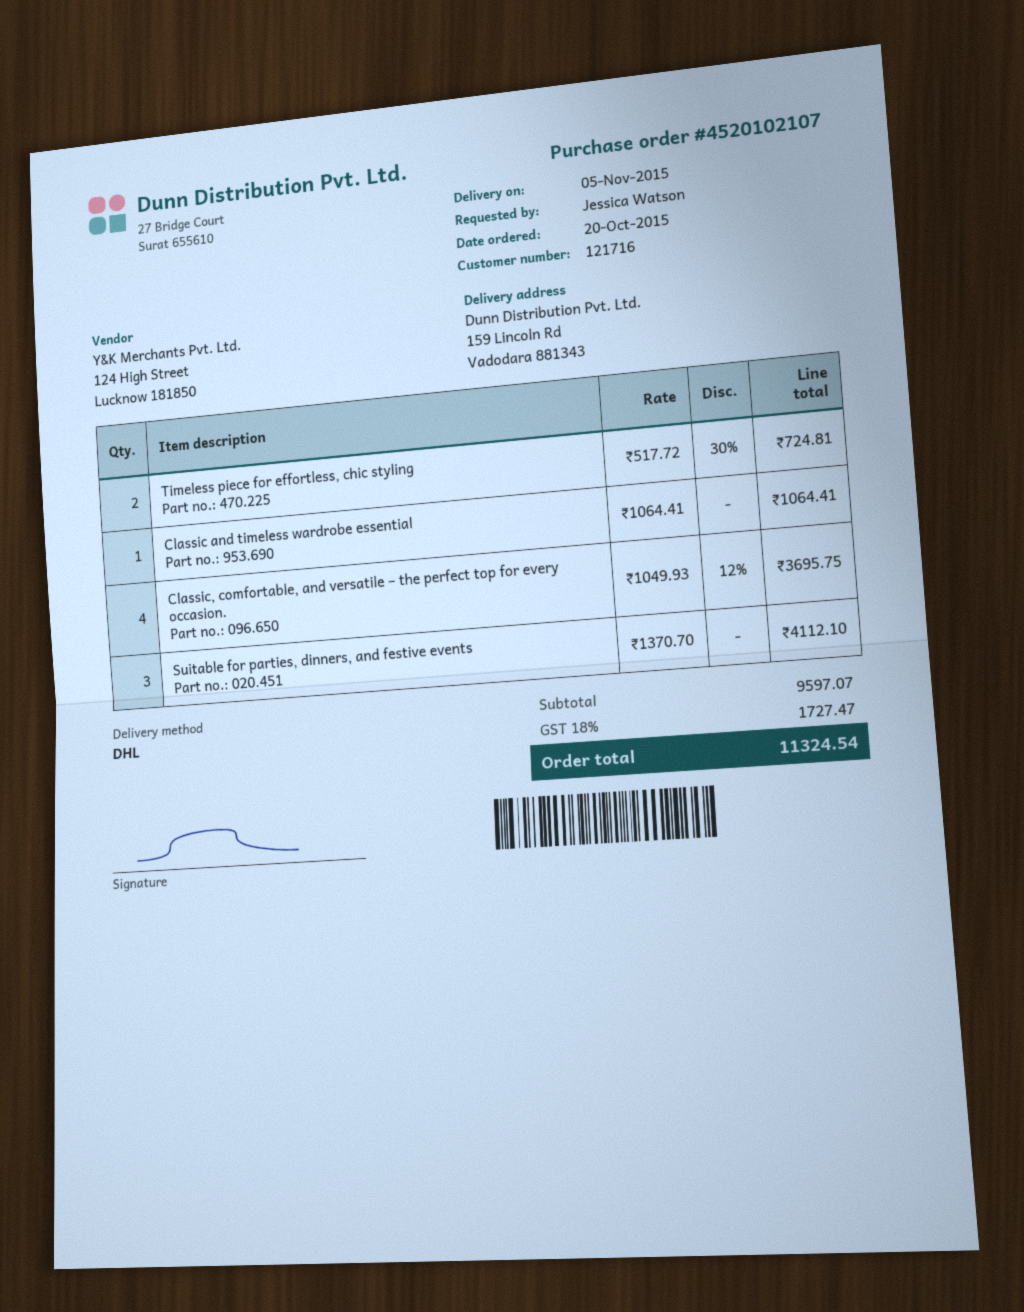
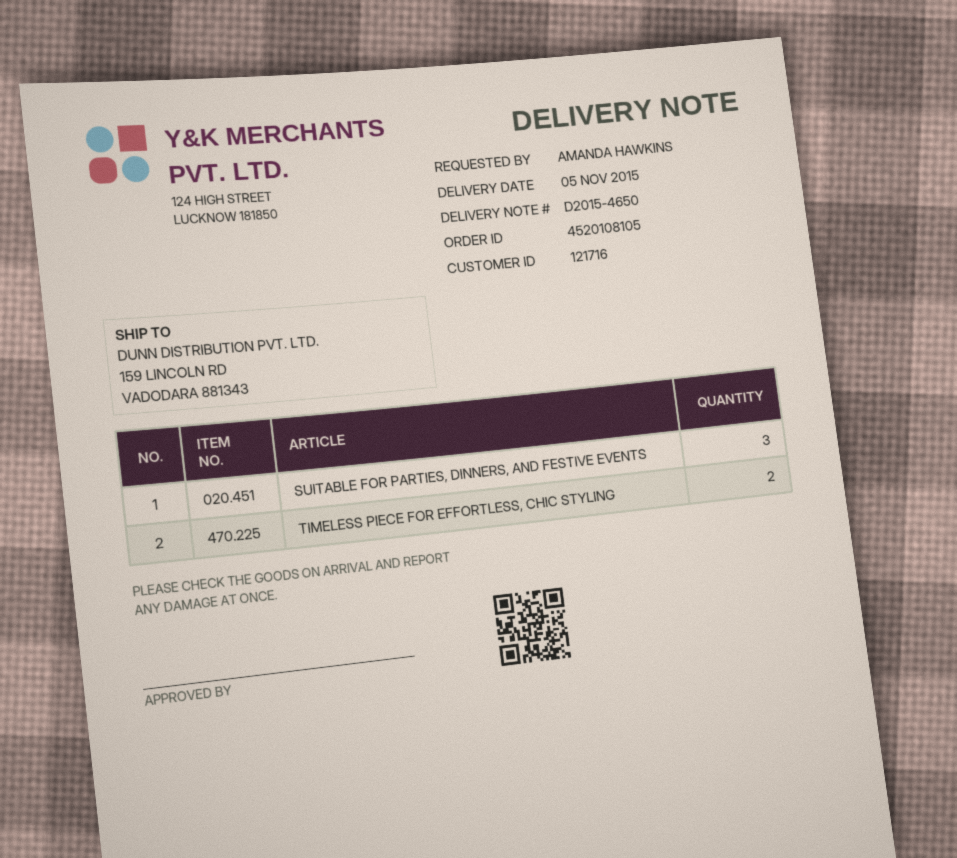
order number: 4520102107 -> 4520108105
ordered by: Jessica Watson -> AMANDA HAWKINS
Classic and timeless wardrobe essential: 1 -> none
Classic, comfortable, and versatile – the perfect top for every occasion.: 4 -> none

